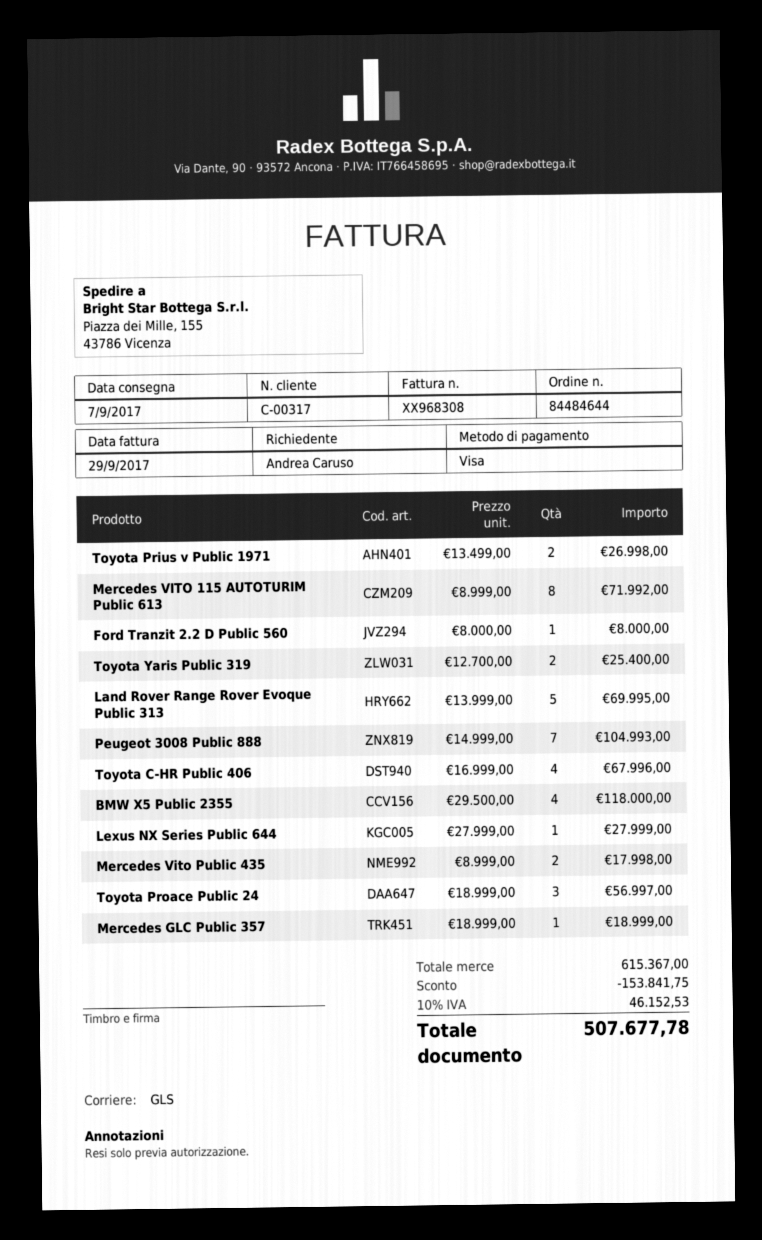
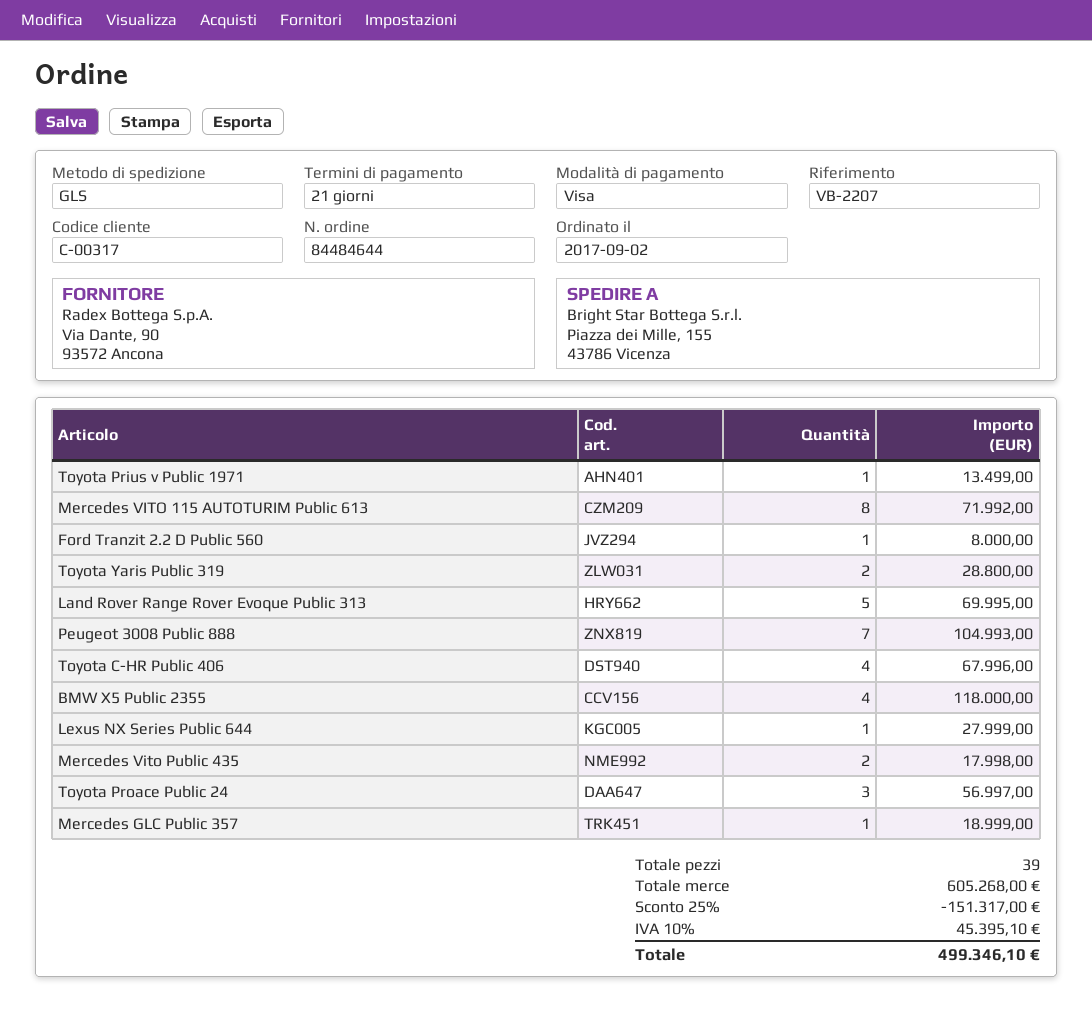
Toyota Prius v Public 1971: 2 for 26998.00 -> 1 for 13499.00
Toyota Yaris Public 319: 2 for 25400.00 -> 2 for 28800.00
subtotal: 615367.00 -> 605268.00
discount: 153841.75 -> 151317.00
tax: 10% = 46152.53 -> 10% = 45395.10
total: 507677.78 -> 499346.10

